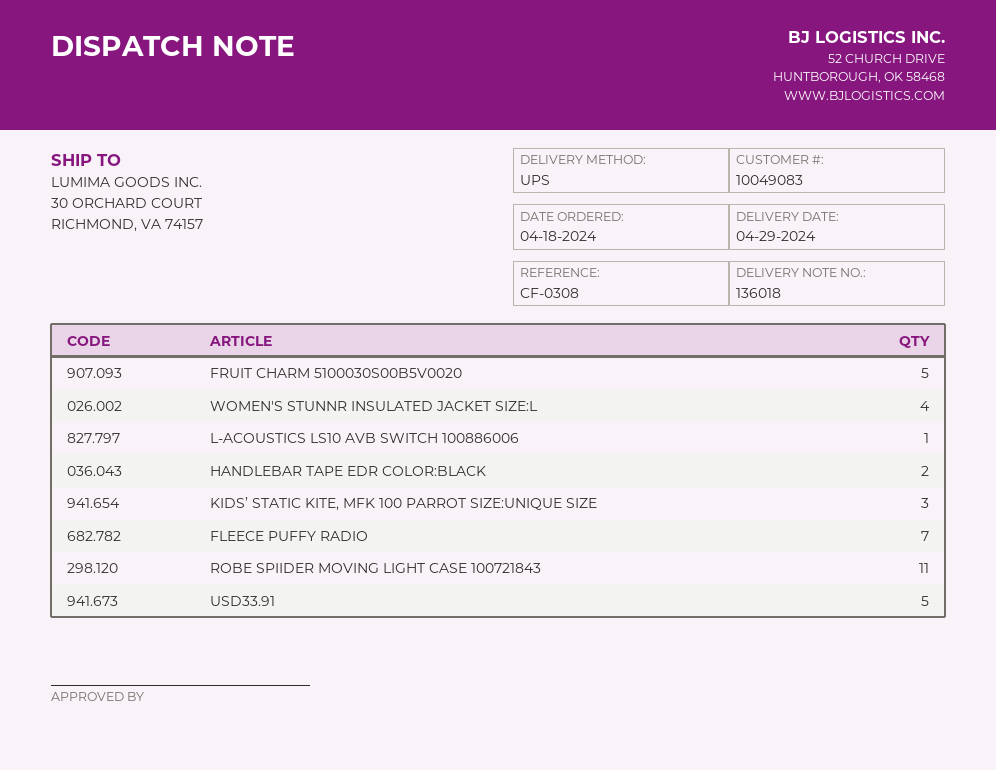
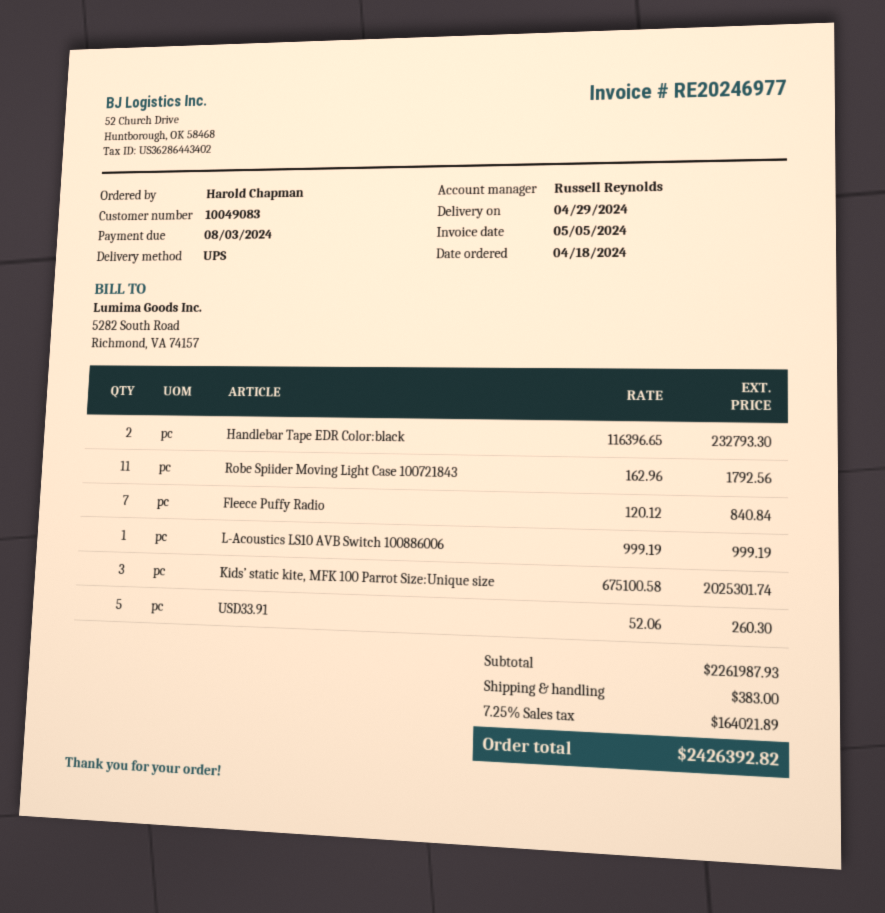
FRUIT CHARM 5100030S00B5V0020: 5 -> none
WOMEN'S STUNNR INSULATED JACKET SIZE:L: 4 -> none

